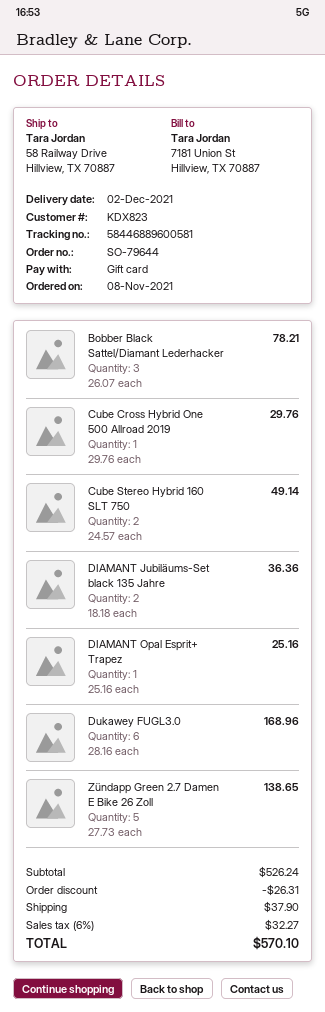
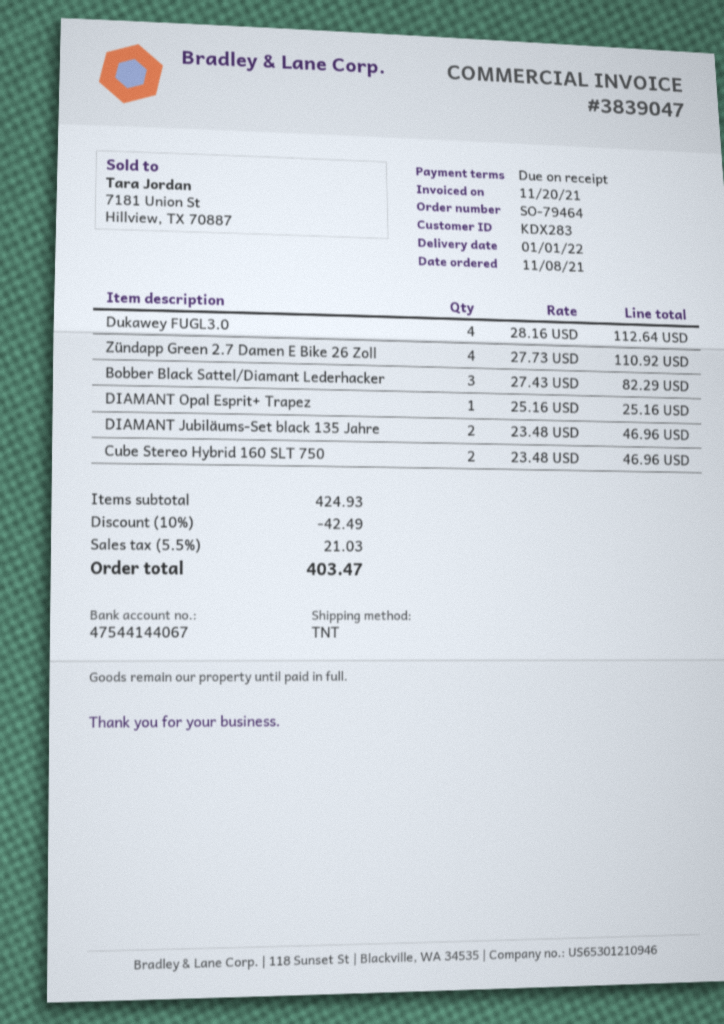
order number: SO-79644 -> SO-79464
delivery date: 2021-12-02 -> 2022-01-01
customer number: KDX823 -> KDX283
Bobber Black Sattel/Diamant Lederhacker: 3 x 26.07 = 78.21 -> 3 x 27.43 = 82.29
Cube Cross Hybrid One 500 Allroad 2019: 1 x 29.76 = 29.76 -> none
Cube Stereo Hybrid 160 SLT 750: 2 x 24.57 = 49.14 -> 2 x 23.48 = 46.96
DIAMANT Jubiläums-Set black 135 Jahre: 2 x 18.18 = 36.36 -> 2 x 23.48 = 46.96
Dukawey FUGL3.0: 6 x 28.16 = 168.96 -> 4 x 28.16 = 112.64
Zündapp Green 2.7 Damen E Bike 26 Zoll: 5 x 27.73 = 138.65 -> 4 x 27.73 = 110.92
subtotal: 526.24 -> 424.93
discount: 26.31 -> 42.49
shipping: 37.90 -> none
tax: 6% = 32.27 -> 5.5% = 21.03
total: 570.10 -> 403.47

